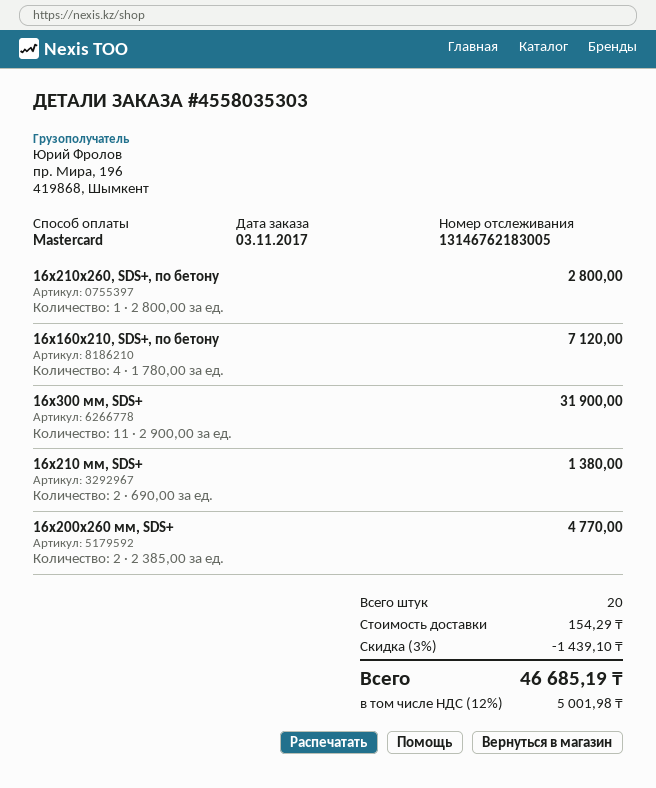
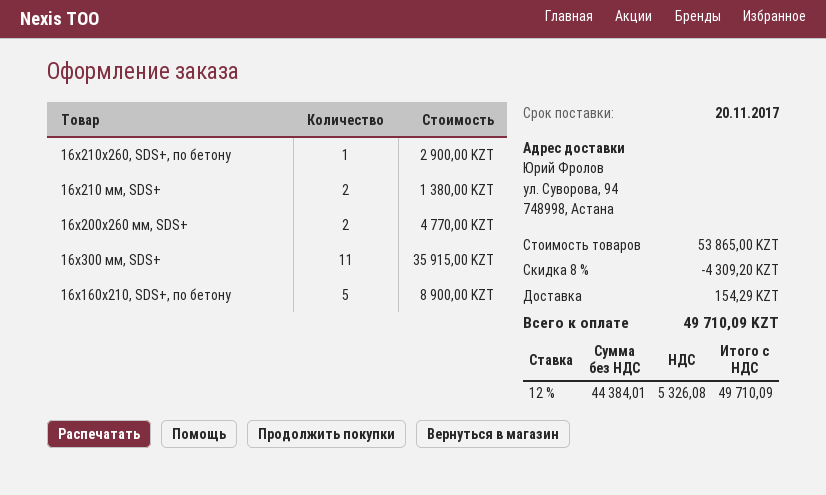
ship to: пр. Мира, 196, 419868, Шымкент -> ул. Суворова, 94, 748998, Астана
16x210x260, SDS+, по бетону: 1 for 2800.00 -> 1 for 2900.00
16x160x210, SDS+, по бетону: 4 for 7120.00 -> 5 for 8900.00
16x300 мм, SDS+: 11 for 31900.00 -> 11 for 35915.00
discount: 3% = 1439.10 -> 8% = 4309.20
tax: 12% = 5001.98 -> 12% = 5326.08
total: 46685.19 -> 49710.09

